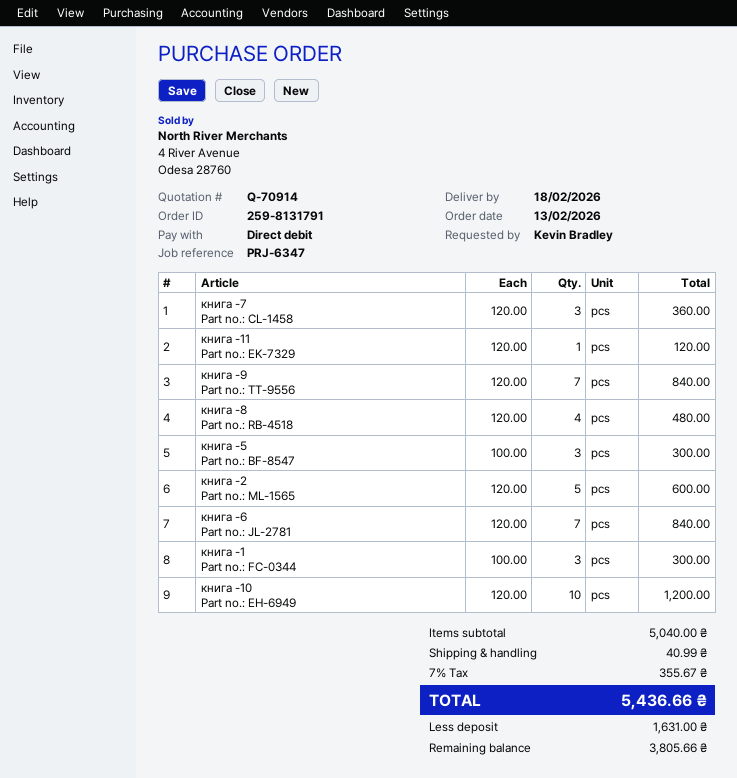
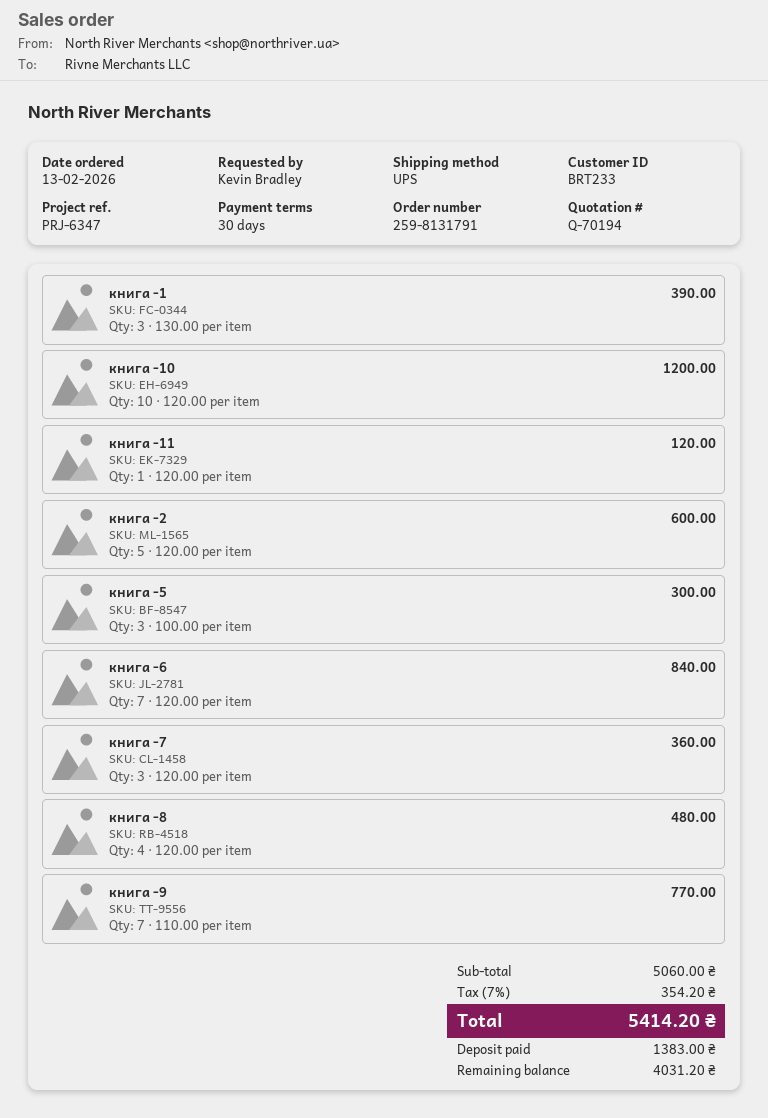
quote number: Q-70914 -> Q-70194
книга -9: 7 x 120.00 = 840.00 -> 7 x 110.00 = 770.00
книга -1: 3 x 100.00 = 300.00 -> 3 x 130.00 = 390.00
subtotal: 5040.00 -> 5060.00
shipping: 40.99 -> none
tax: 7% = 355.67 -> 7% = 354.20
total: 5436.66 -> 5414.20
deposit: 1631.00 -> 1383.00
balance: 3805.66 -> 4031.20

